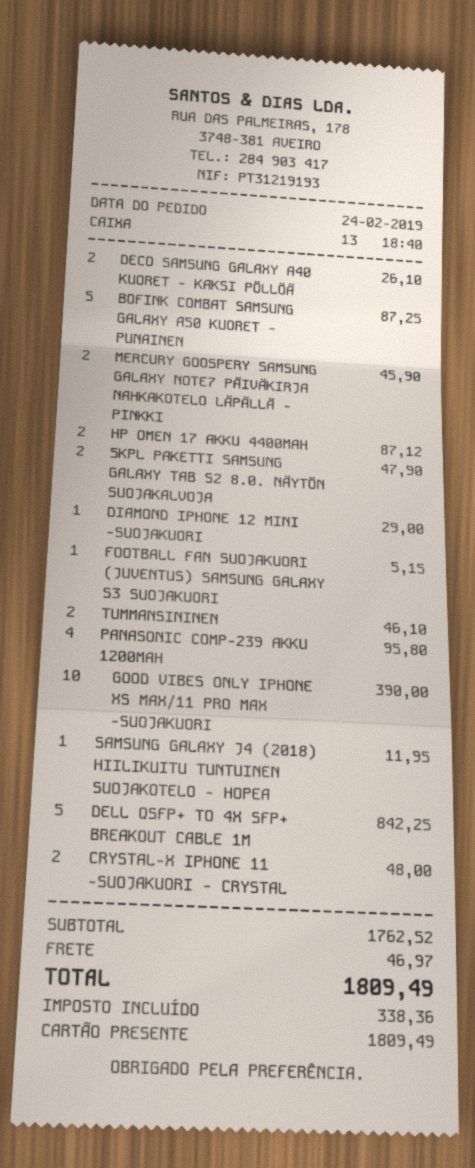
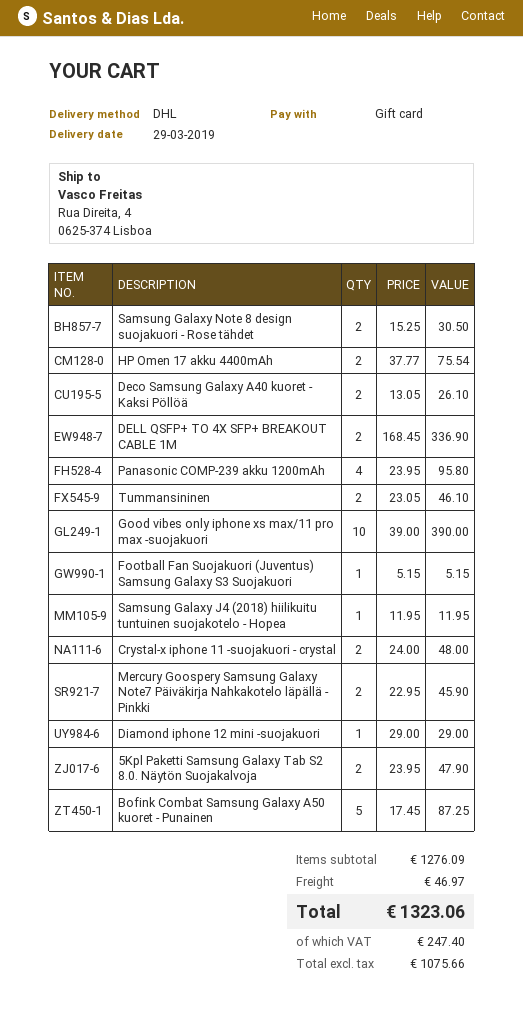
HP OMEN 17 AKKU 4400MAH: 2 for 87.12 -> 2 for 75.54
DELL QSFP+ TO 4X SFP+ BREAKOUT CABLE 1M: 5 for 842.25 -> 2 for 336.90
Samsung Galaxy Note 8 design suojakuori - Rose tähdet: none -> 2 for 30.50
subtotal: 1762.52 -> 1276.09
tax: 338.36 -> 247.40
total: 1809.49 -> 1323.06

